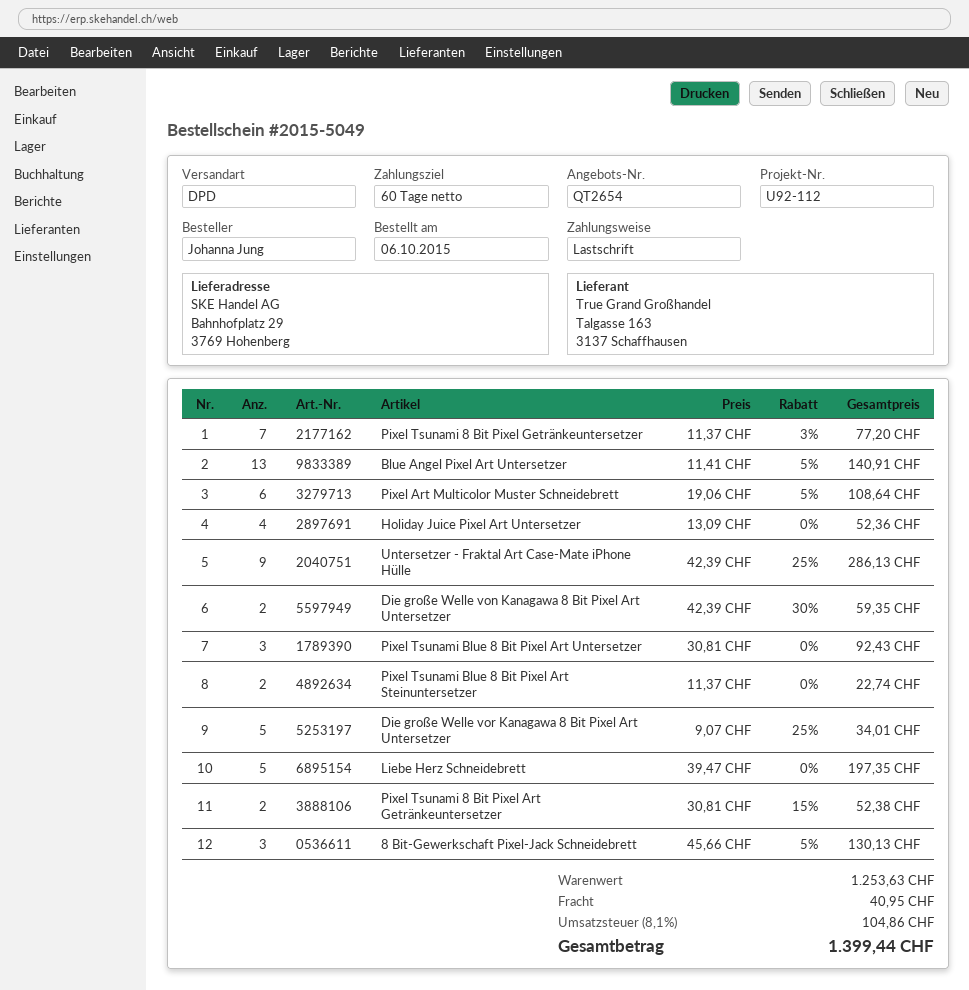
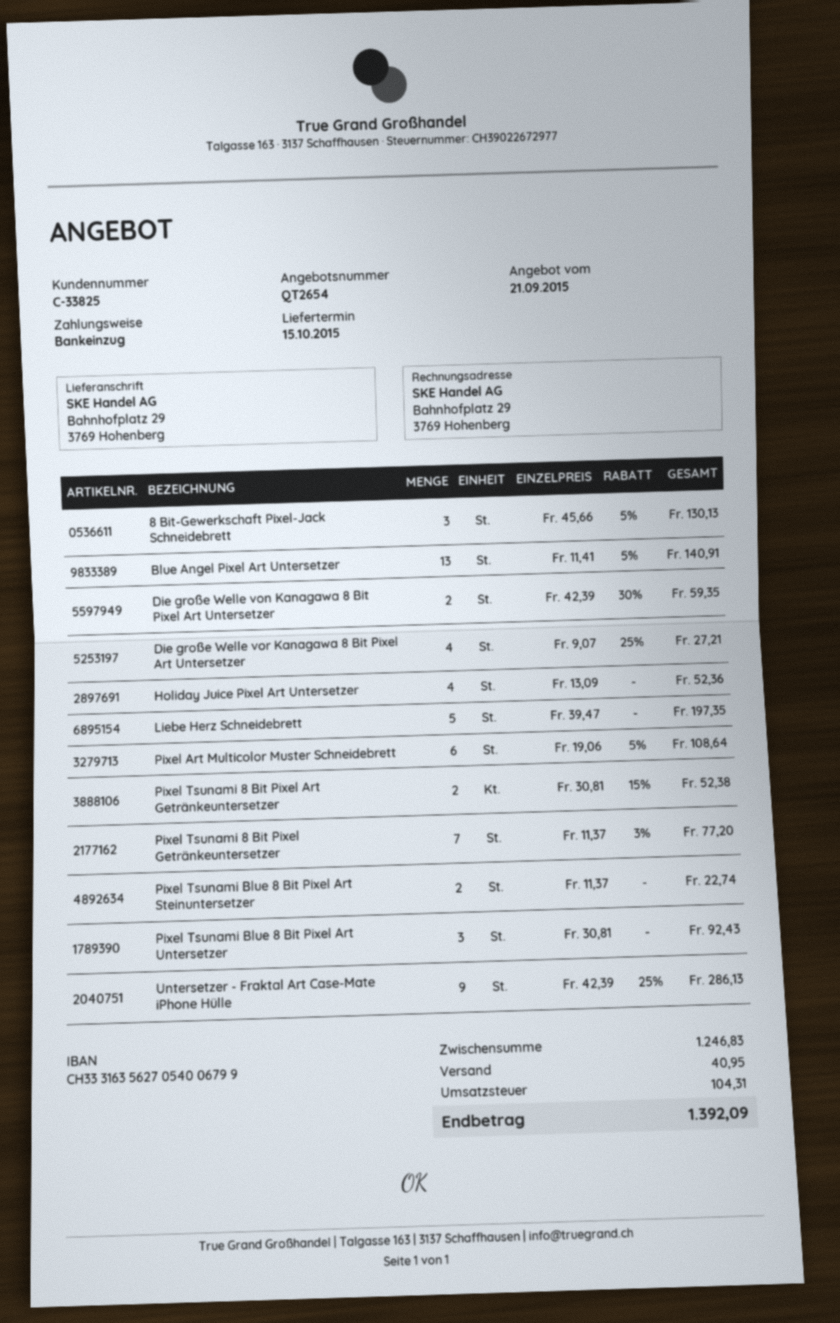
Die große Welle vor Kanagawa 8 Bit Pixel Art Untersetzer: 5 x 9.07 - 25% = 34.01 -> 4 x 9.07 - 25% = 27.21
subtotal: 1253.63 -> 1246.83
tax: 104.86 -> 104.31
total: 1399.44 -> 1392.09

